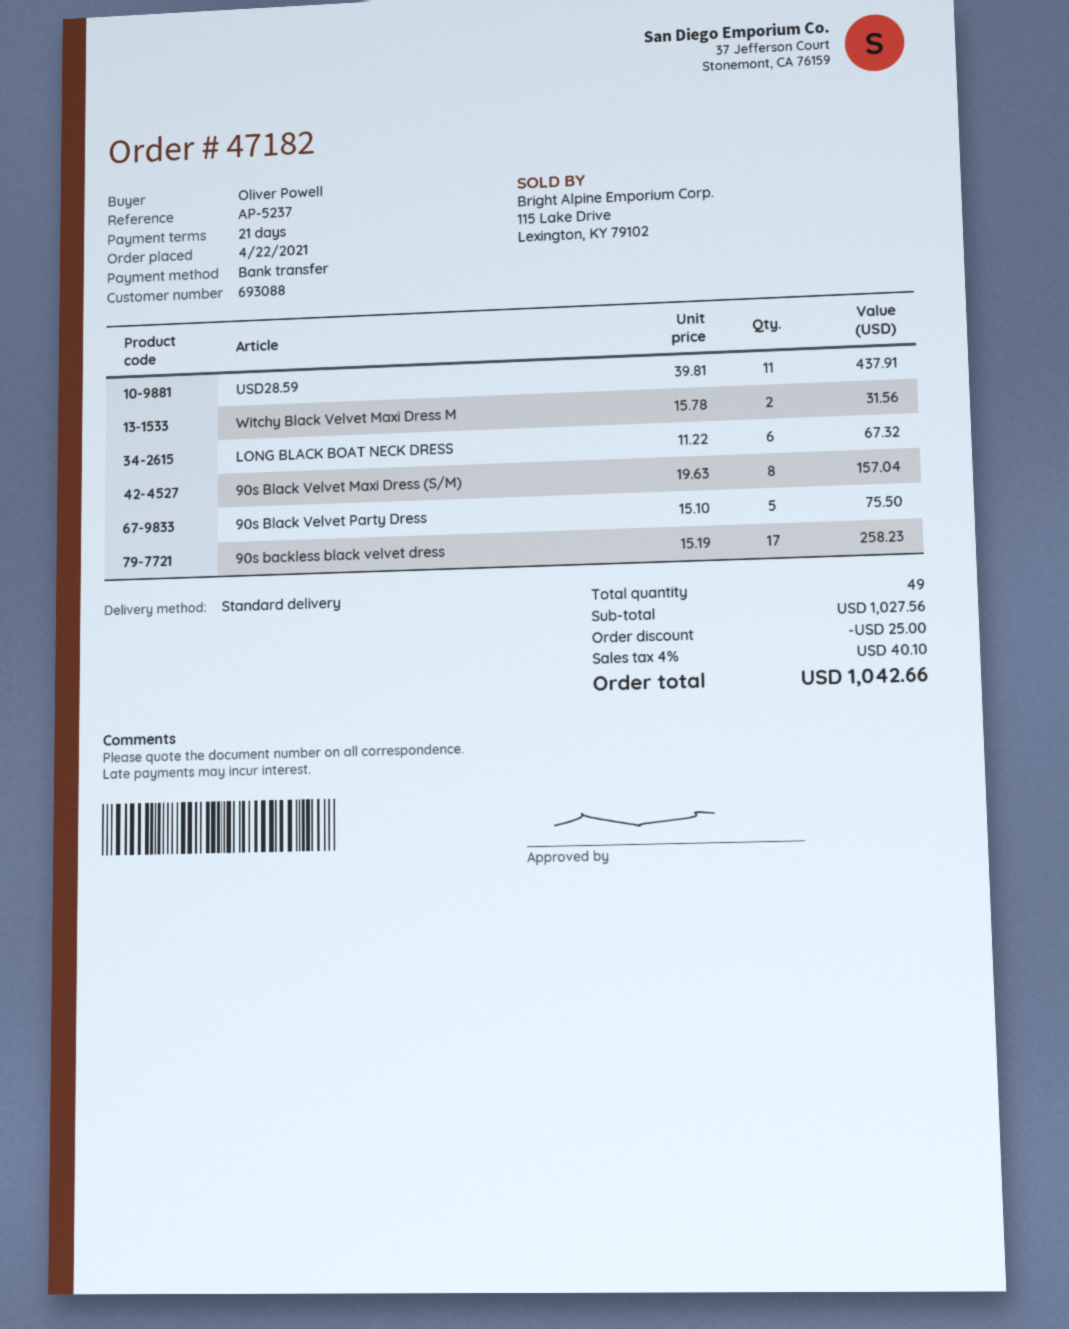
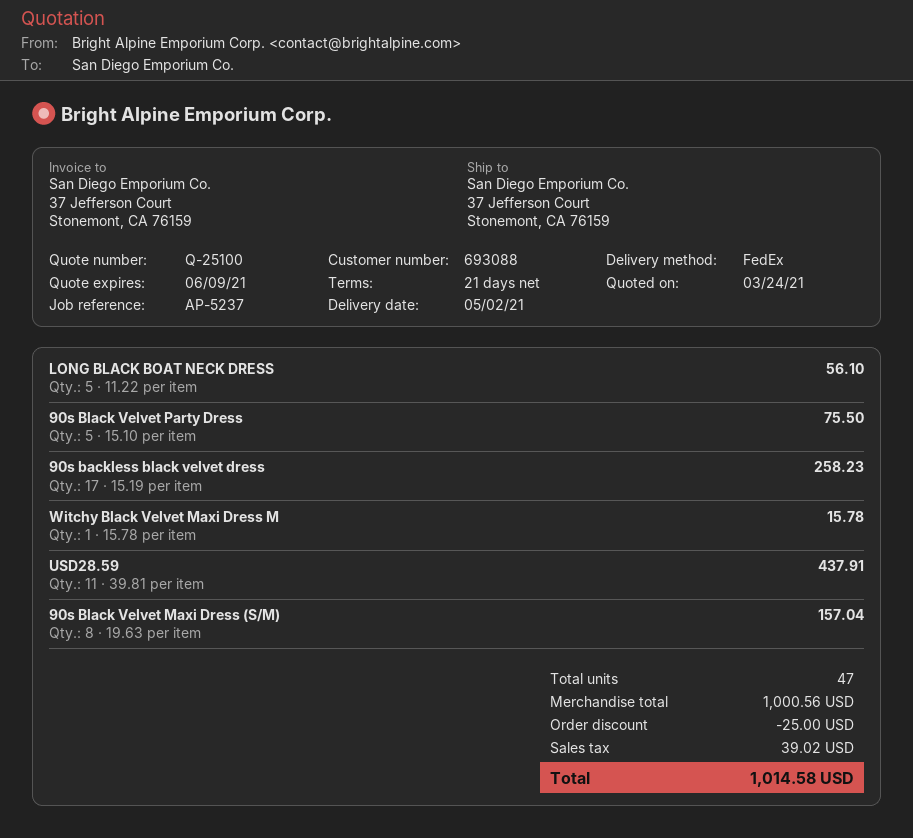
shipping method: standard -> FedEx
Witchy Black Velvet Maxi Dress M: 2 x 15.78 = 31.56 -> 1 x 15.78 = 15.78
LONG BLACK BOAT NECK DRESS: 6 x 11.22 = 67.32 -> 5 x 11.22 = 56.10
total quantity: 49 -> 47
subtotal: 1027.56 -> 1000.56
tax: 40.10 -> 39.02
total: 1042.66 -> 1014.58

